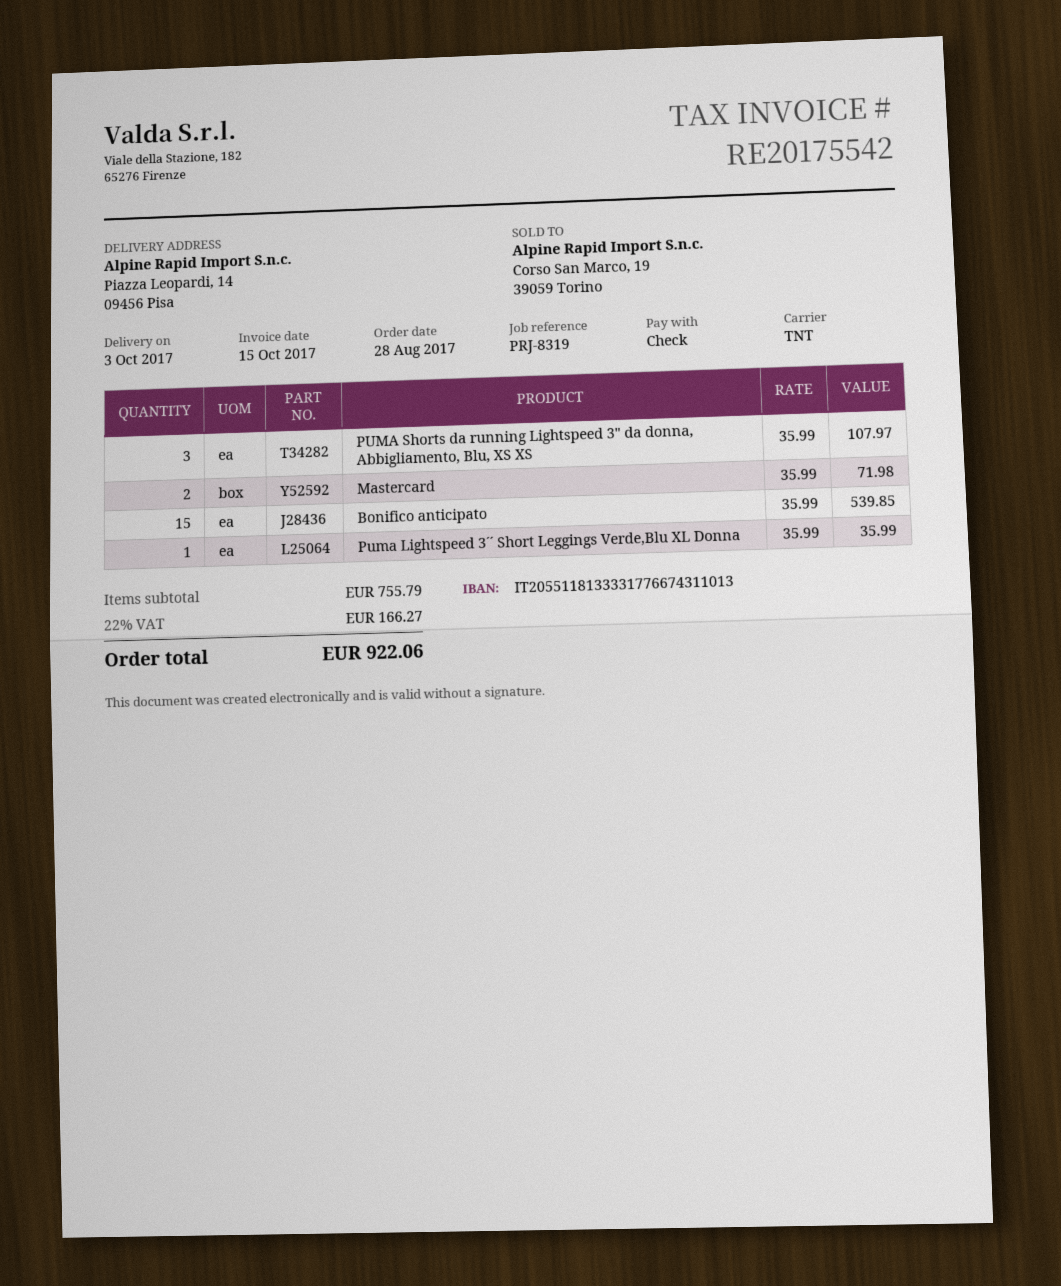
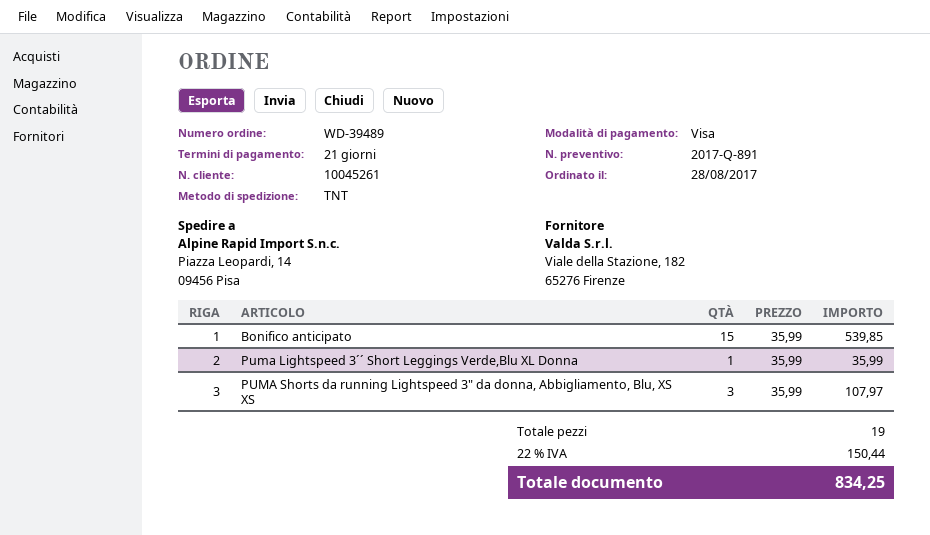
payment method: cheque -> Visa
Mastercard: 2 x 35.99 = 71.98 -> none
tax: 22% = 166.27 -> 22% = 150.44
total: 922.06 -> 834.25

